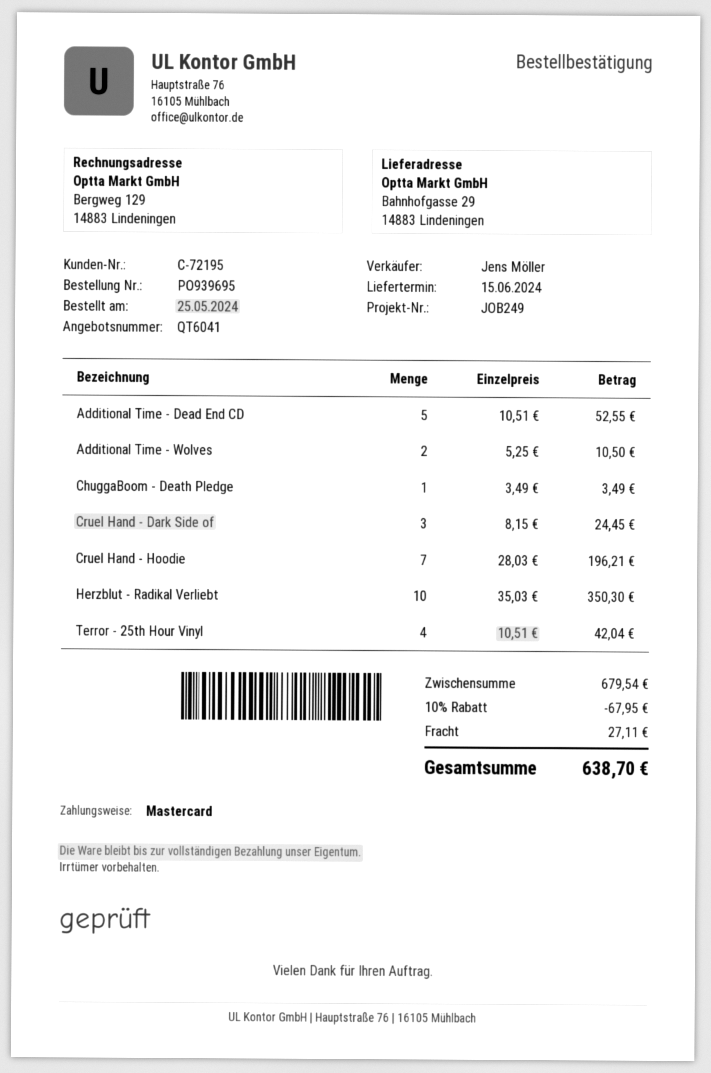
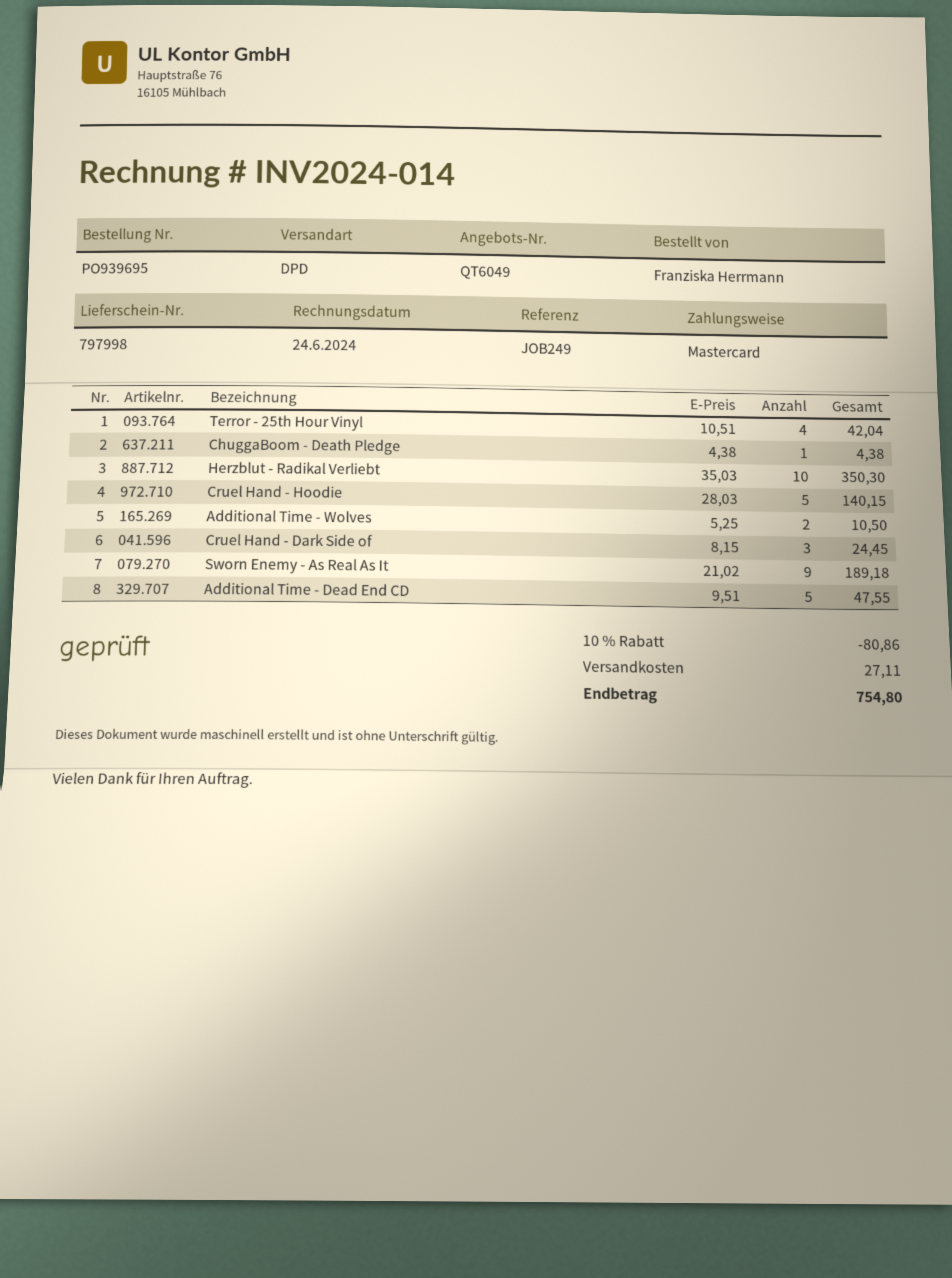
quote number: QT6041 -> QT6049
Additional Time - Dead End CD: 5 x 10.51 = 52.55 -> 5 x 9.51 = 47.55
ChuggaBoom - Death Pledge: 1 x 3.49 = 3.49 -> 1 x 4.38 = 4.38
Cruel Hand - Hoodie: 7 x 28.03 = 196.21 -> 5 x 28.03 = 140.15
Sworn Enemy - As Real As It: none -> 9 x 21.02 = 189.18
discount: 10% = 67.95 -> 10% = 80.86
total: 638.70 -> 754.80

